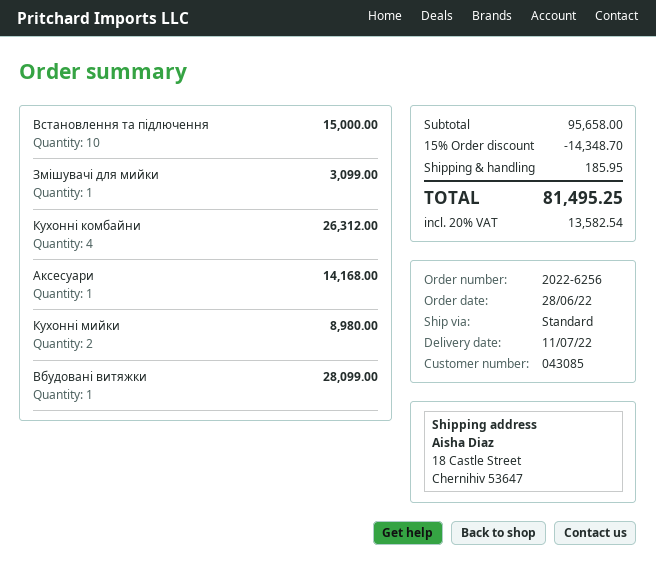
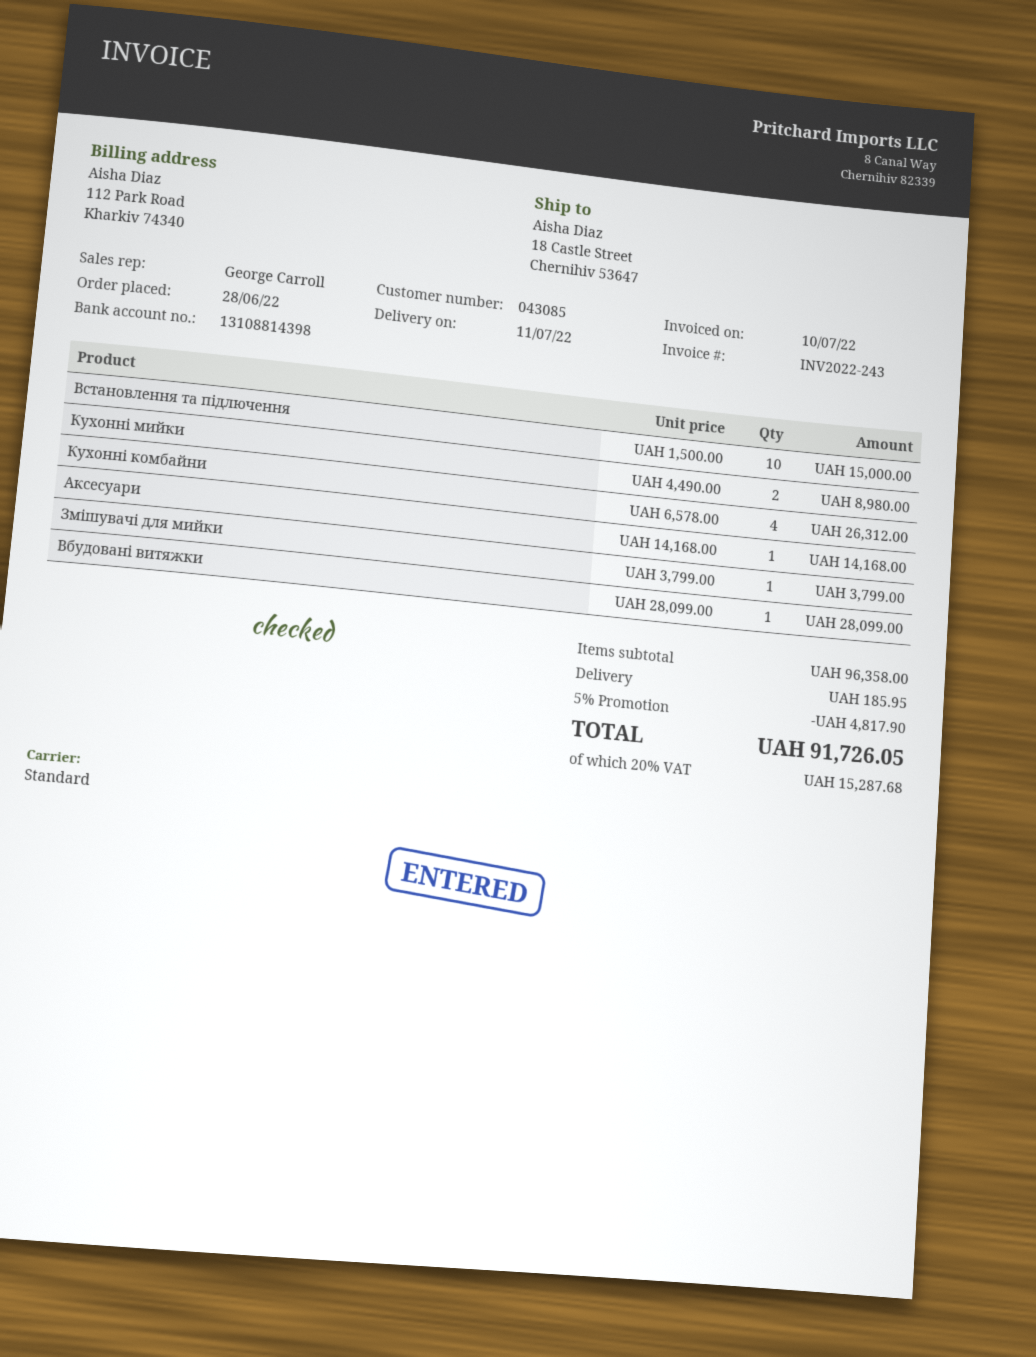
Змішувачі для мийки: 1 for 3099.00 -> 1 for 3799.00
subtotal: 95658.00 -> 96358.00
discount: 15% = 14348.70 -> 5% = 4817.90
tax: 20% = 13582.54 -> 20% = 15287.68
total: 81495.25 -> 91726.05

